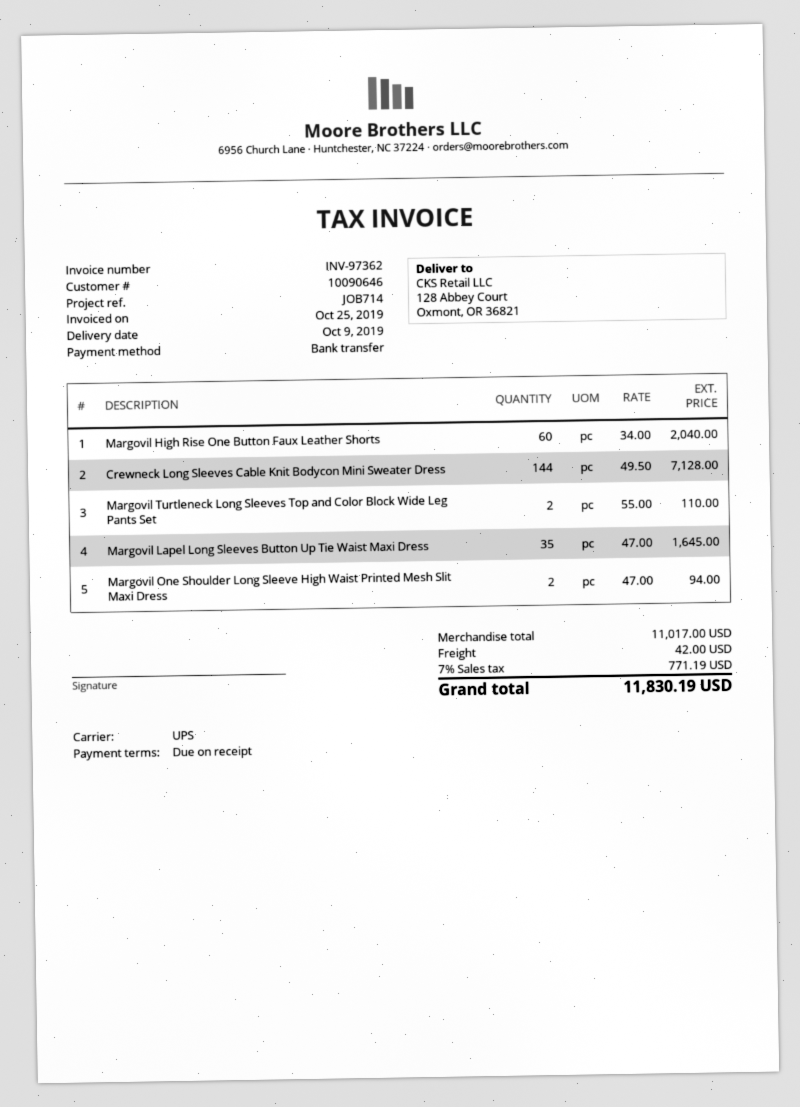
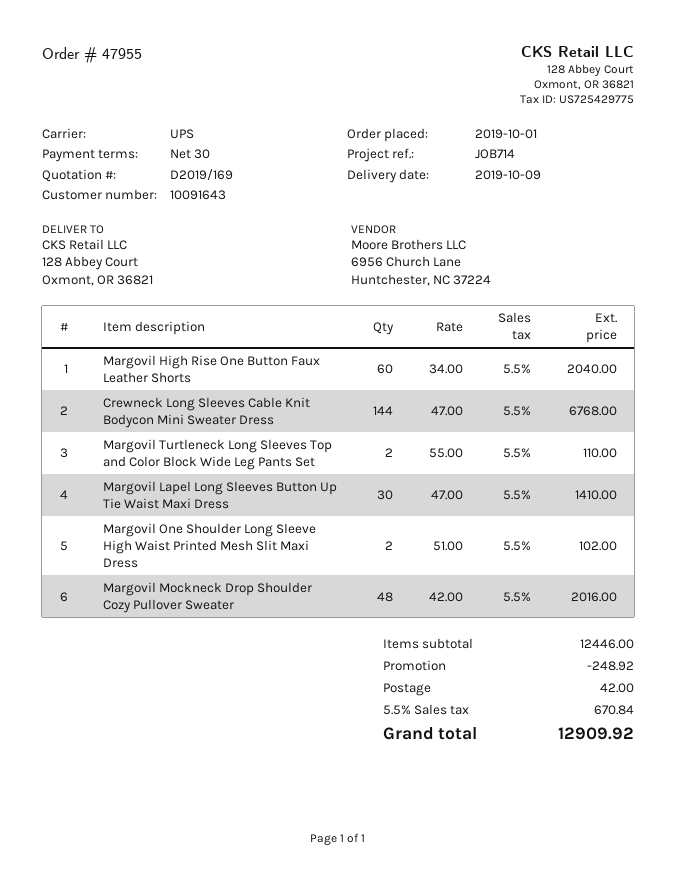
payment terms: on receipt -> 30 days
customer number: 10090646 -> 10091643
Crewneck Long Sleeves Cable Knit Bodycon Mini Sweater Dress: 144 x 49.50 = 7128.00 -> 144 x 47.00 = 6768.00
Margovil Lapel Long Sleeves Button Up Tie Waist Maxi Dress: 35 x 47.00 = 1645.00 -> 30 x 47.00 = 1410.00
Margovil One Shoulder Long Sleeve High Waist Printed Mesh Slit Maxi Dress: 2 x 47.00 = 94.00 -> 2 x 51.00 = 102.00
Margovil Mockneck Drop Shoulder Cozy Pullover Sweater: none -> 48 x 42.00 = 2016.00
subtotal: 11017.00 -> 12446.00
discount: none -> 248.92
tax: 7% = 771.19 -> 5.5% = 670.84
total: 11830.19 -> 12909.92

